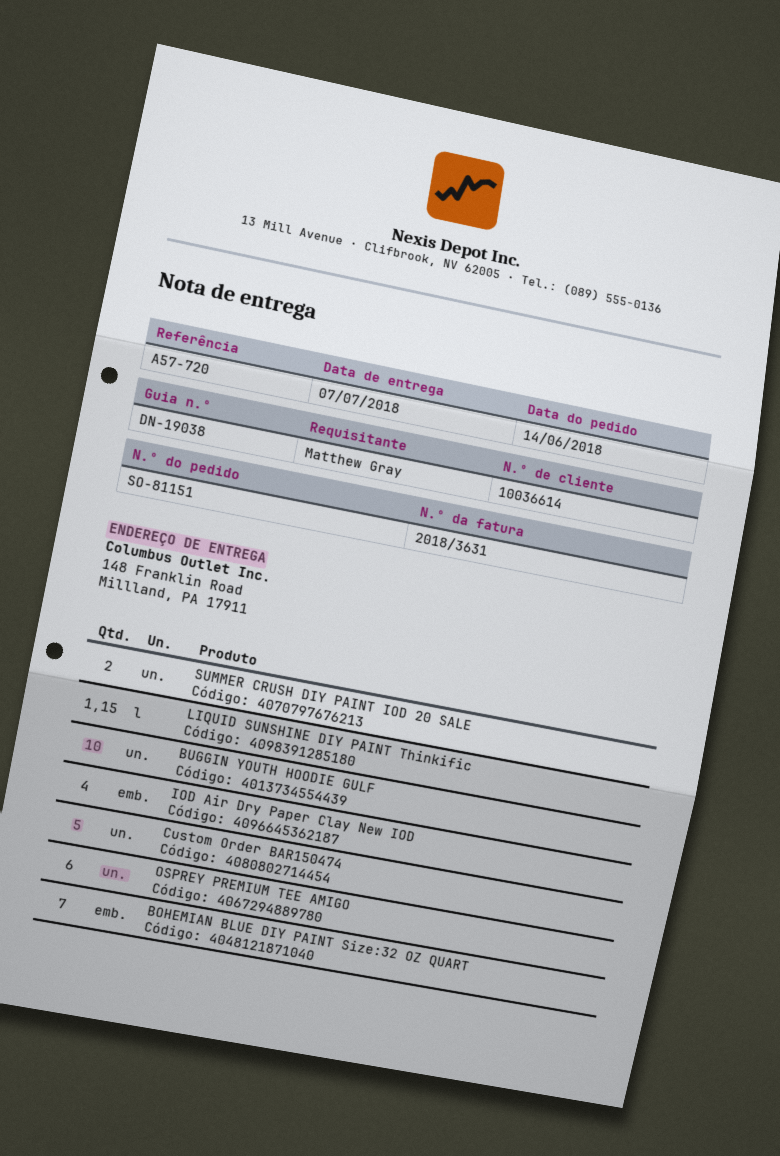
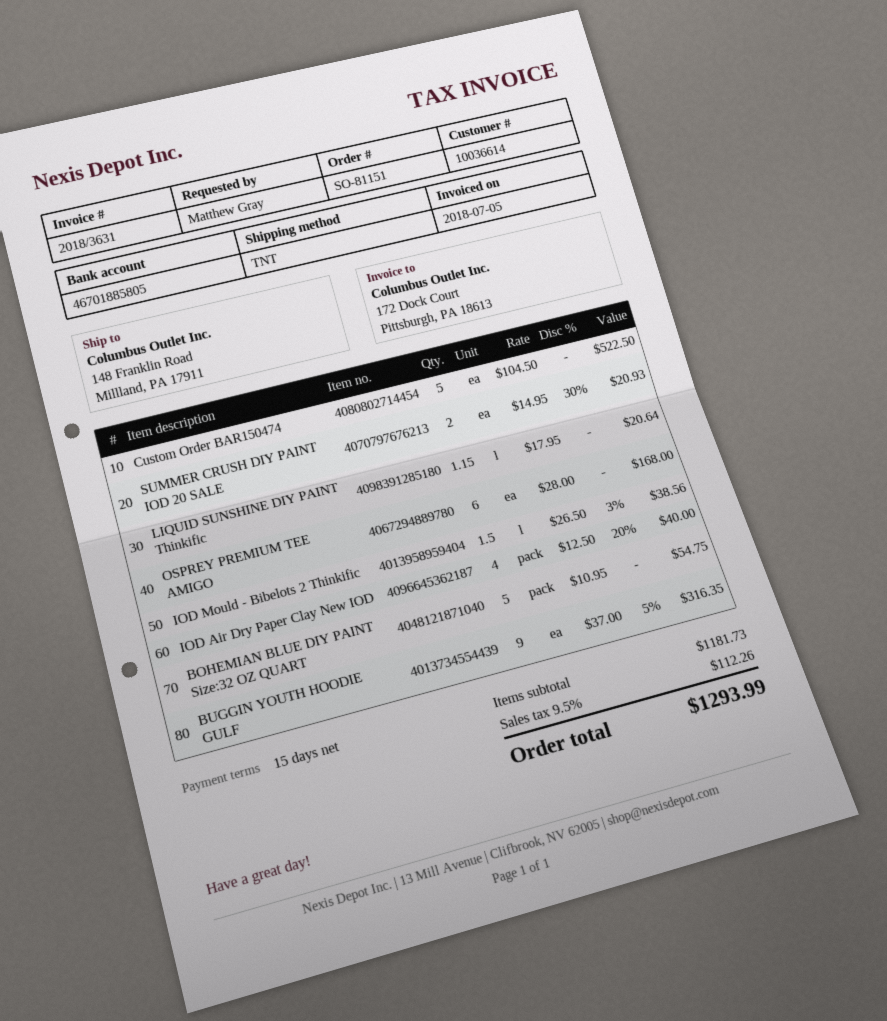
BUGGIN YOUTH HOODIE GULF: 10 -> 9
BOHEMIAN BLUE DIY PAINT Size:32 OZ QUART: 7 -> 5
IOD Mould - Bibelots 2 Thinkific: none -> 1.5

